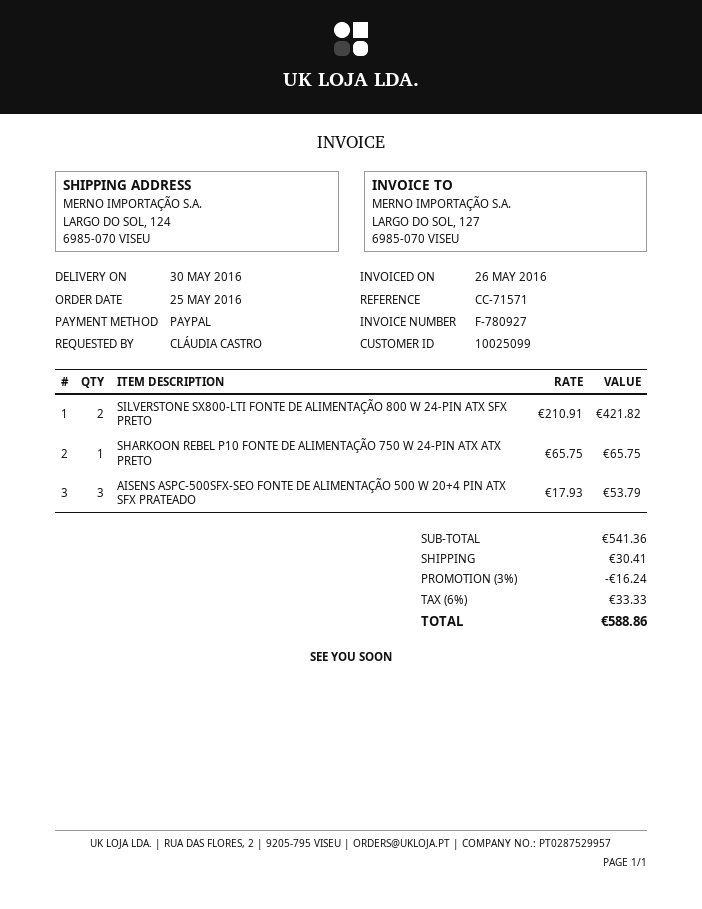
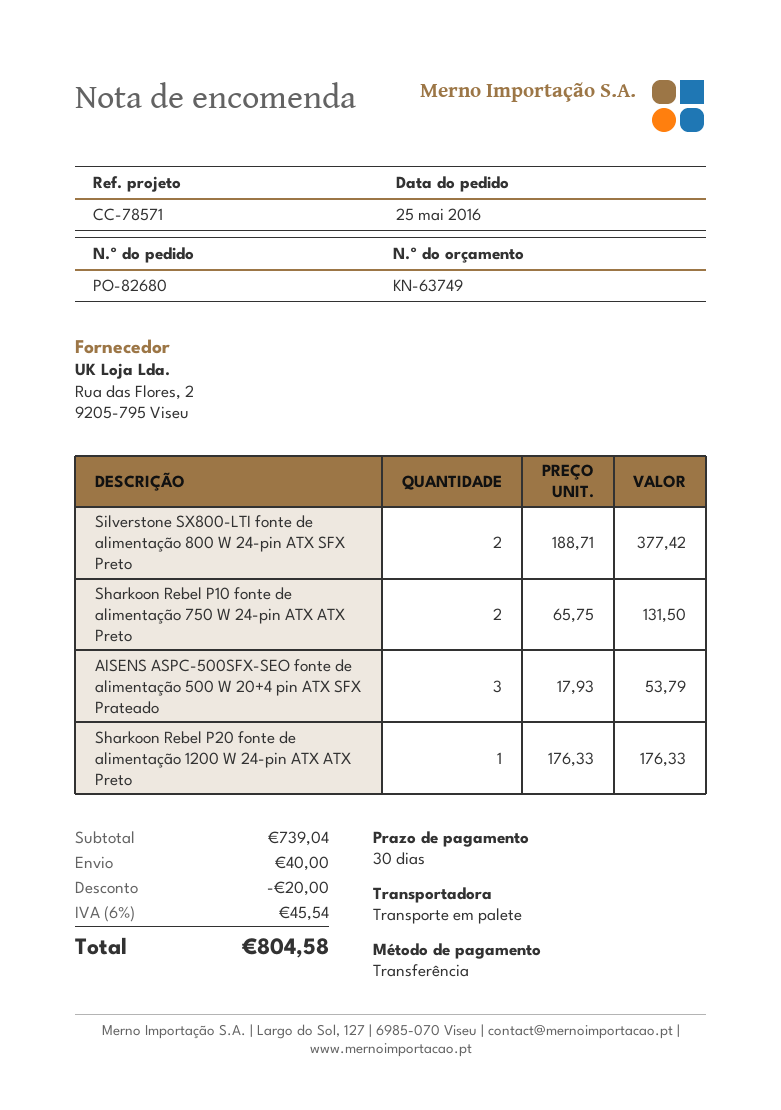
reference: CC-71571 -> CC-78571
payment method: PayPal -> bank transfer
SILVERSTONE SX800-LTI FONTE DE ALIMENTAÇÃO 800 W 24-PIN ATX SFX PRETO: 2 x 210.91 = 421.82 -> 2 x 188.71 = 377.42
SHARKOON REBEL P10 FONTE DE ALIMENTAÇÃO 750 W 24-PIN ATX ATX PRETO: 1 x 65.75 = 65.75 -> 2 x 65.75 = 131.50
Sharkoon Rebel P20 fonte de alimentação 1200 W 24-pin ATX ATX Preto: none -> 1 x 176.33 = 176.33
subtotal: 541.36 -> 739.04
discount: 16.24 -> 20.00
shipping: 30.41 -> 40.00
tax: 6% = 33.33 -> 6% = 45.54
total: 588.86 -> 804.58

